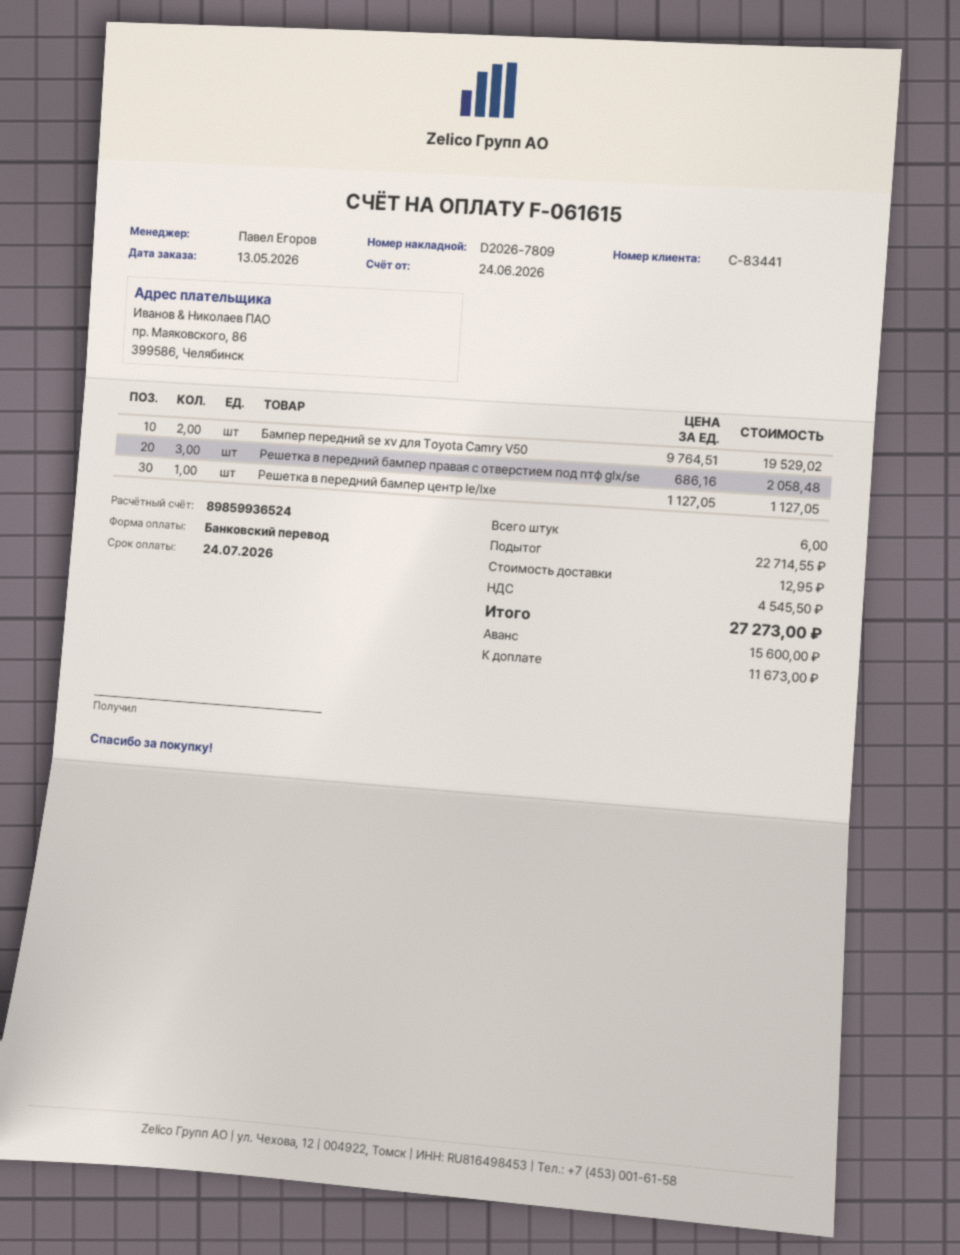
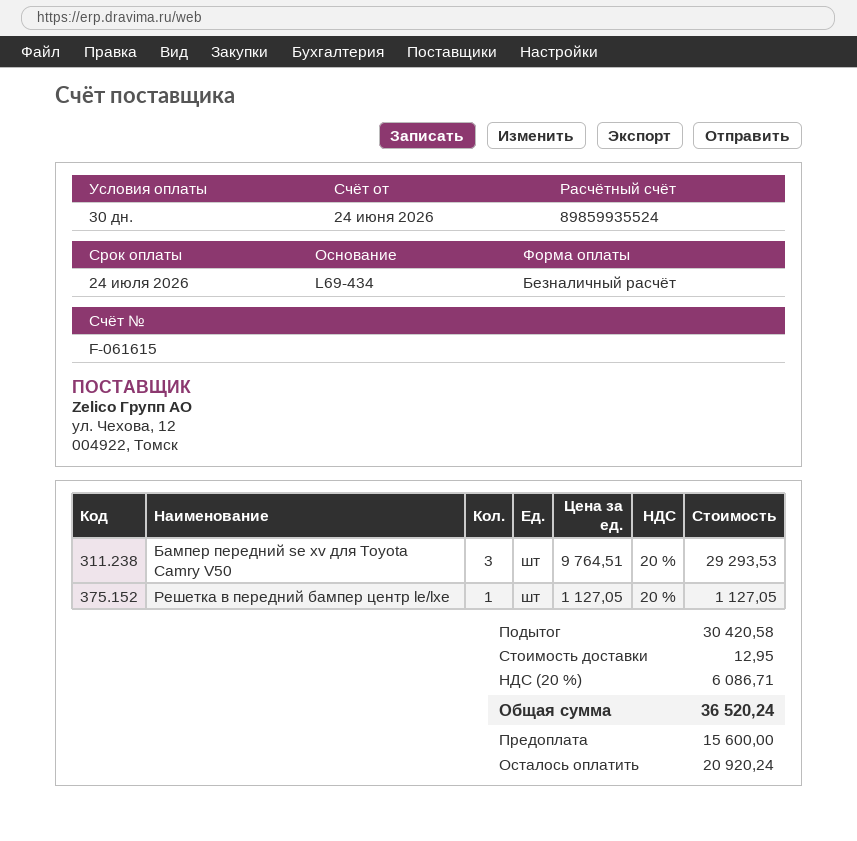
bank account: 89859936524 -> 89859935524
Бампер передний se xv для Toyota Camry V50: 2 x 9764.51 = 19529.02 -> 3 x 9764.51 = 29293.53
Решетка в передний бампер правая с отверстием под птф glx/se: 3 x 686.16 = 2058.48 -> none
subtotal: 22714.55 -> 30420.58
tax: 4545.50 -> 6086.71
total: 27273.00 -> 36520.24
balance: 11673.00 -> 20920.24

